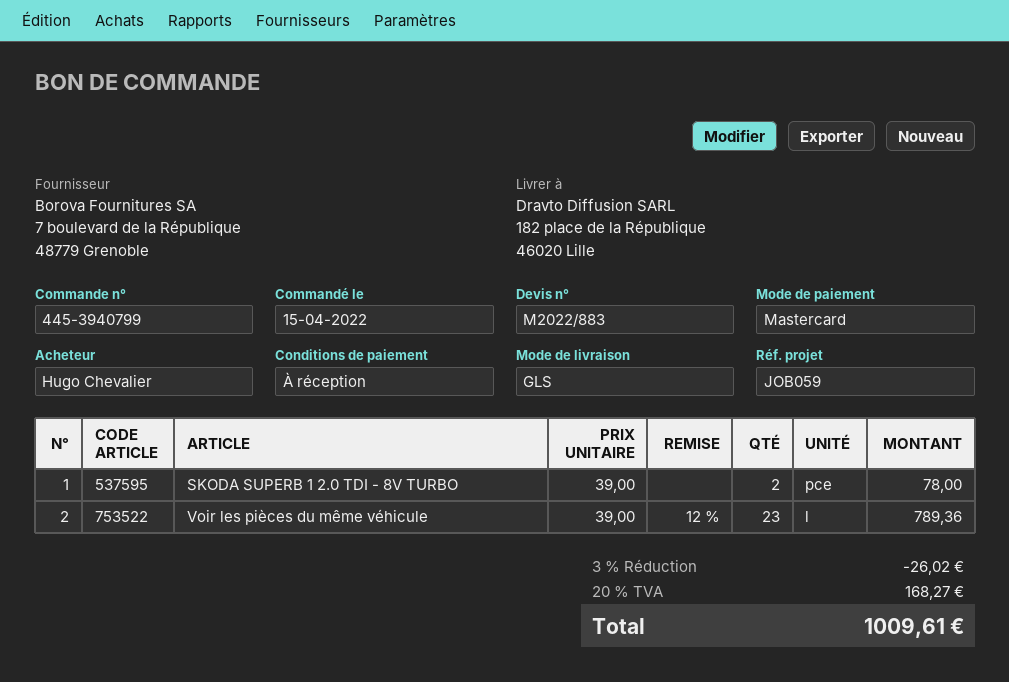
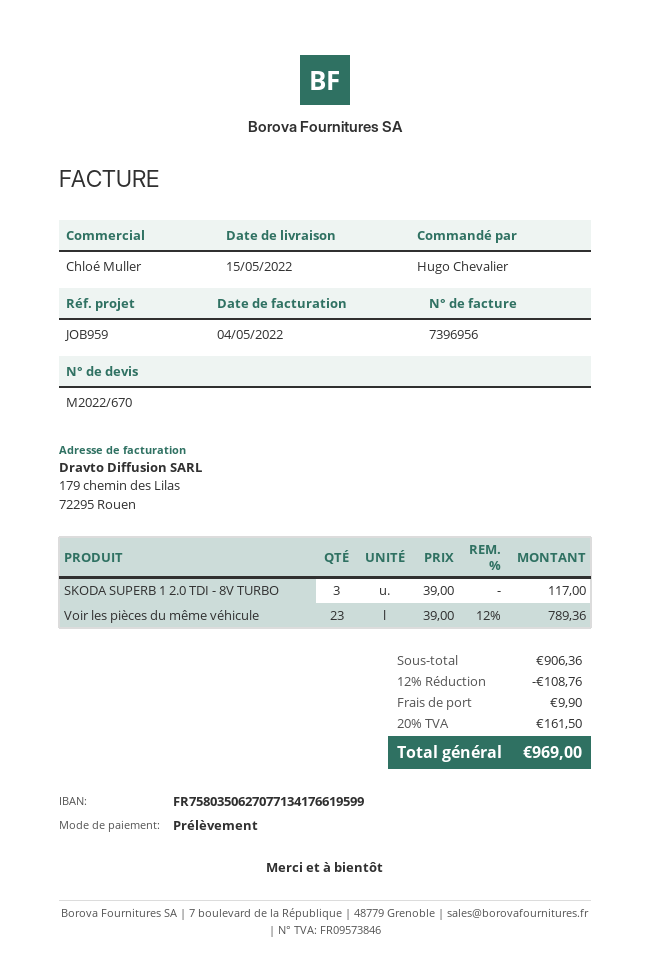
quote number: M2022/883 -> M2022/670
reference: JOB059 -> JOB959
payment method: Mastercard -> direct debit
SKODA SUPERB 1 2.0 TDI - 8V TURBO: 2 x 39.00 = 78.00 -> 3 x 39.00 = 117.00
discount: 3% = 26.02 -> 12% = 108.76
shipping: none -> 9.90
tax: 20% = 168.27 -> 20% = 161.50
total: 1009.61 -> 969.00

